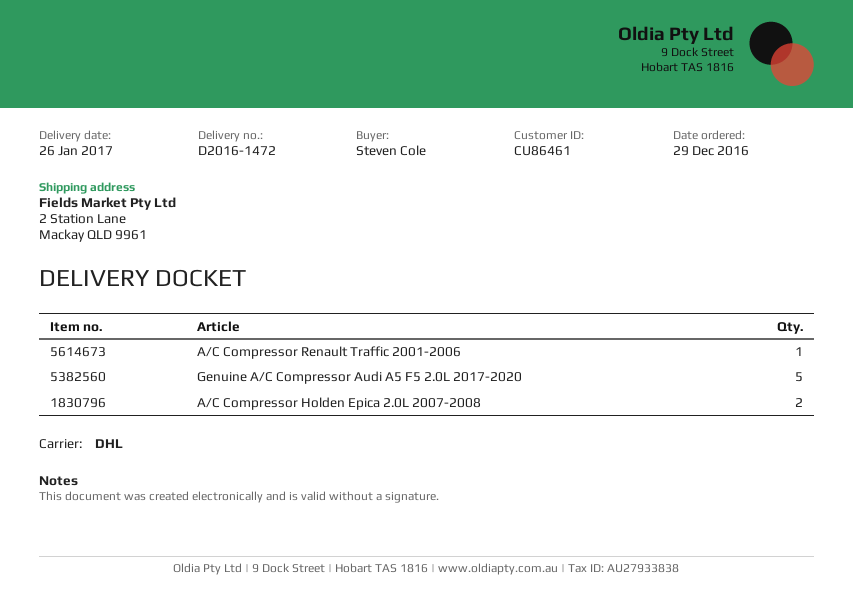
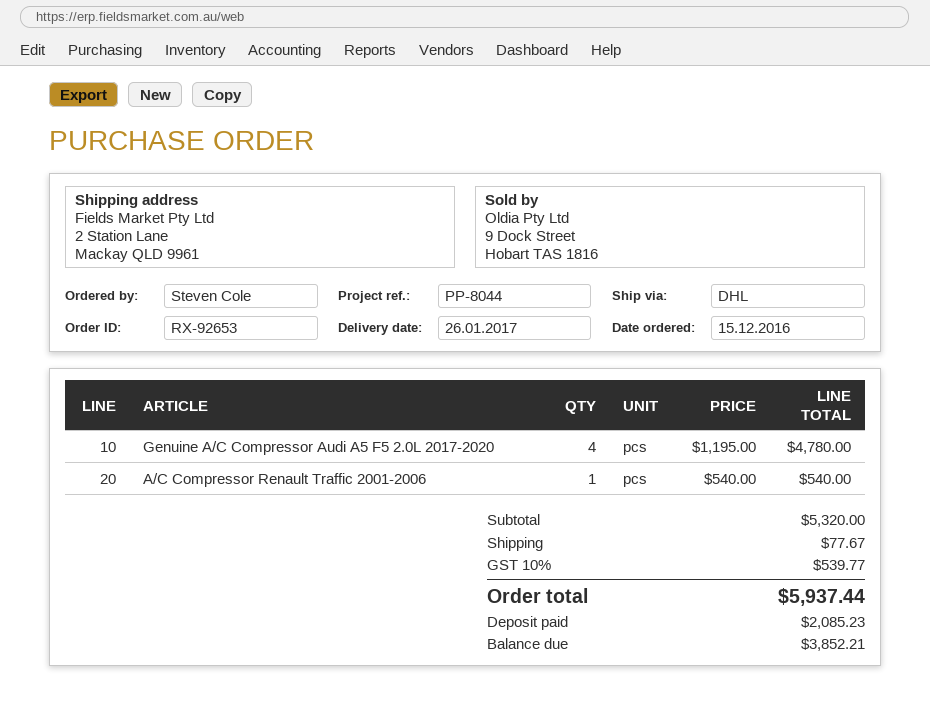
order date: 2016-12-29 -> 2016-12-15
Genuine A/C Compressor Audi A5 F5 2.0L 2017-2020: 5 -> 4
A/C Compressor Holden Epica 2.0L 2007-2008: 2 -> none

